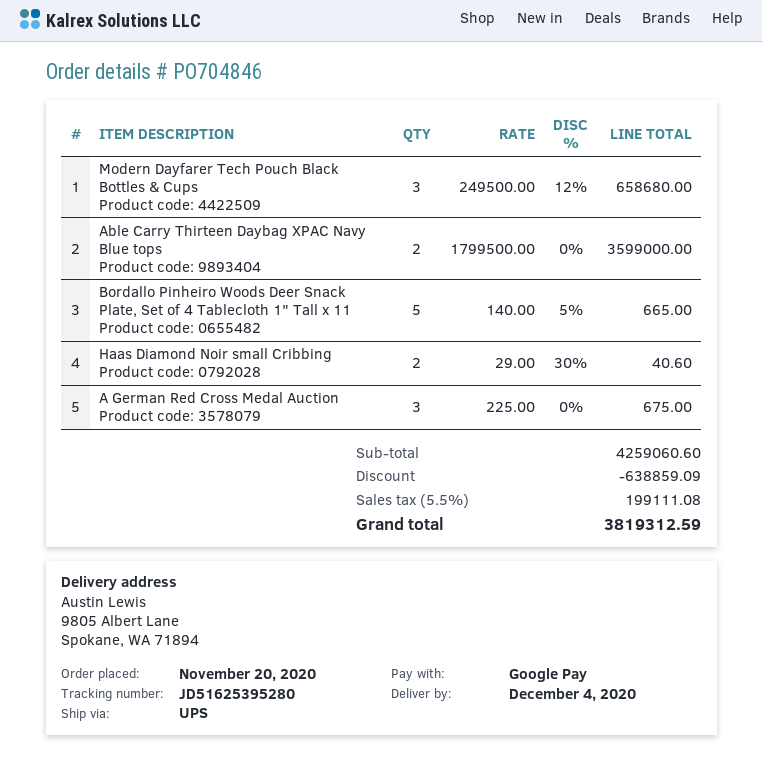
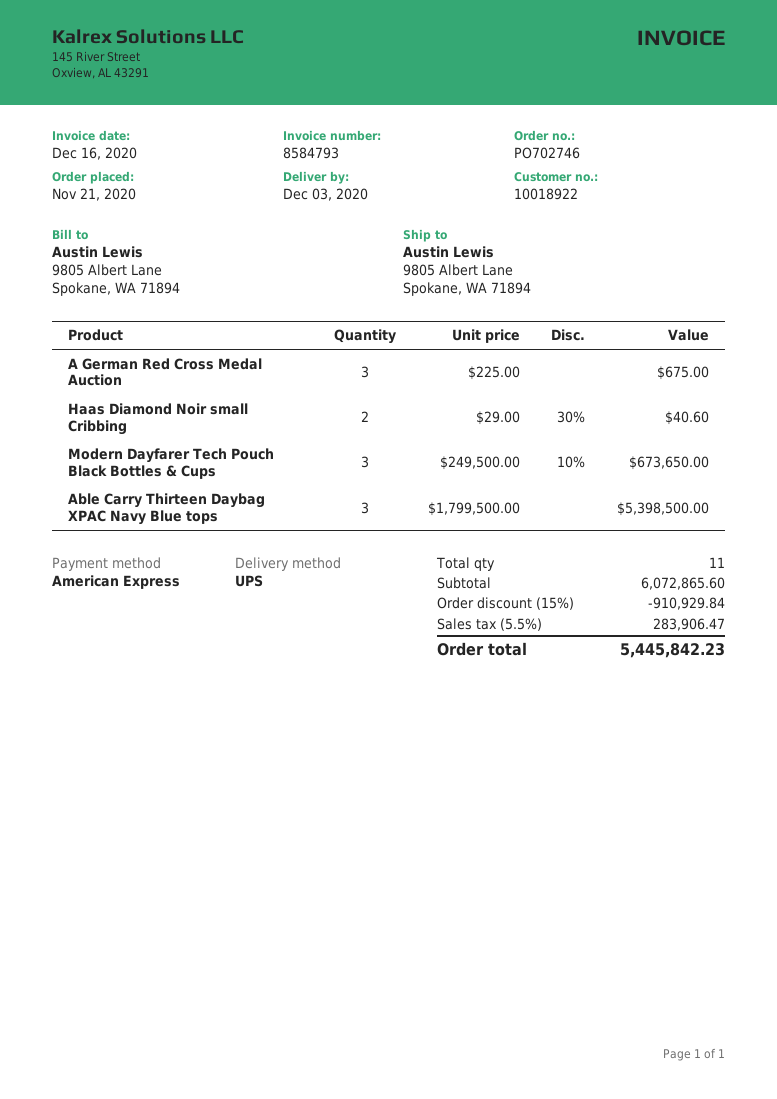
order number: PO704846 -> PO702746
order date: 2020-11-20 -> 2020-11-21
delivery date: 2020-12-04 -> 2020-12-03
payment method: Google Pay -> American Express
Modern Dayfarer Tech Pouch Black Bottles & Cups: 3 x 249500.00 - 12% = 658680.00 -> 3 x 249500.00 - 10% = 673650.00
Able Carry Thirteen Daybag XPAC Navy Blue tops: 2 x 1799500.00 = 3599000.00 -> 3 x 1799500.00 = 5398500.00
Bordallo Pinheiro Woods Deer Snack Plate, Set of 4 Tablecloth 1" Tall x 11: 5 x 140.00 - 5% = 665.00 -> none
subtotal: 4259060.60 -> 6072865.60
discount: 638859.09 -> 910929.84
tax: 5.5% = 199111.08 -> 5.5% = 283906.47
total: 3819312.59 -> 5445842.23

